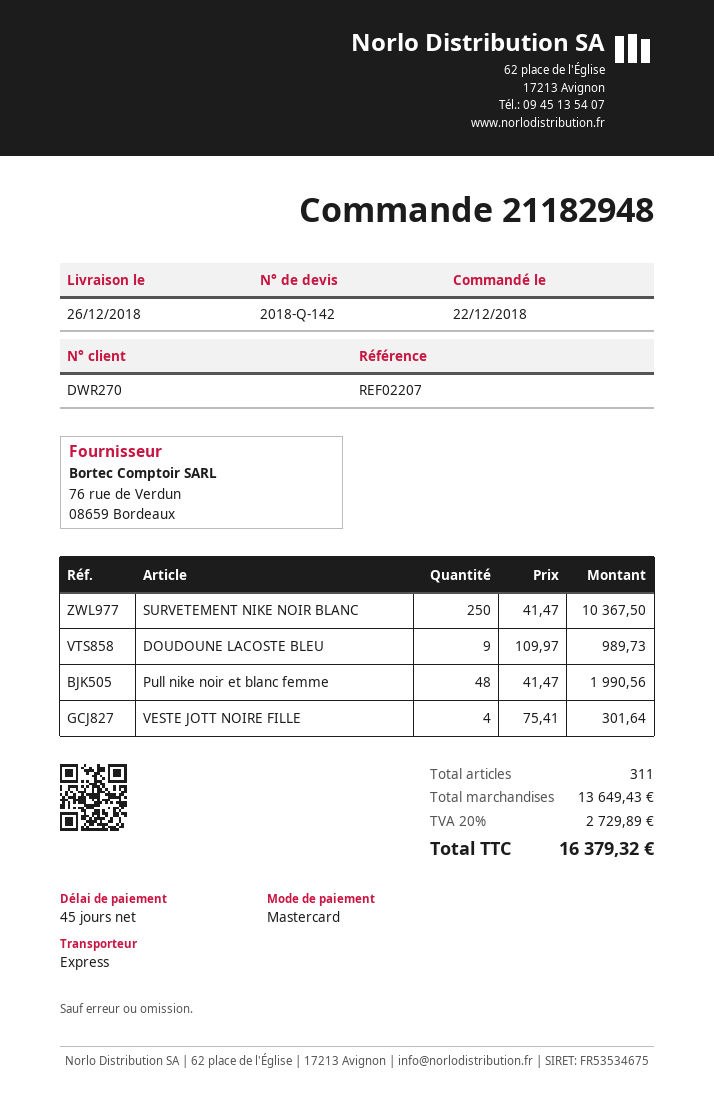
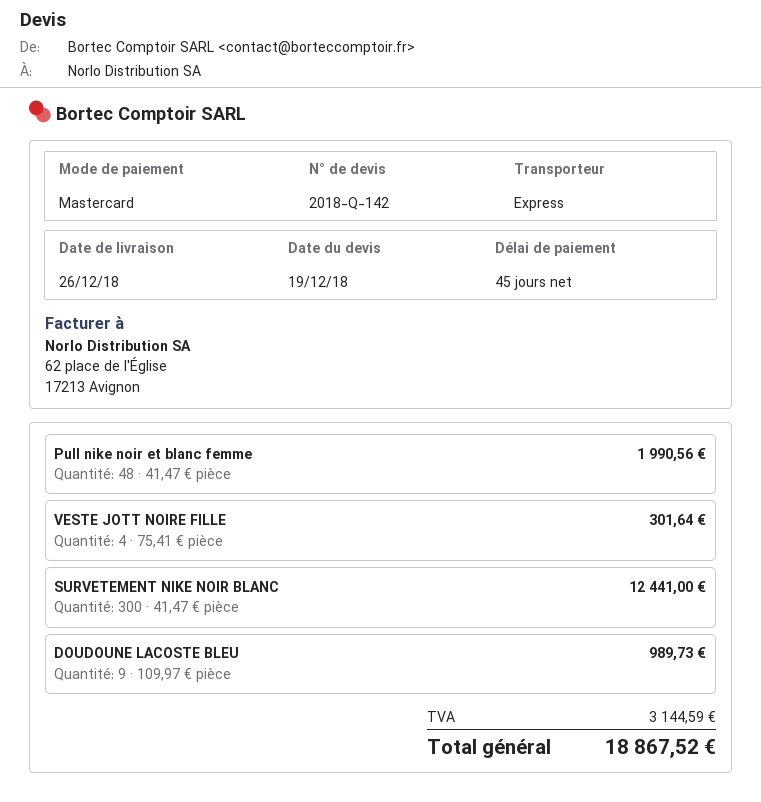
SURVETEMENT NIKE NOIR BLANC: 250 x 41.47 = 10367.50 -> 300 x 41.47 = 12441.00
tax: 2729.89 -> 3144.59
total: 16379.32 -> 18867.52

